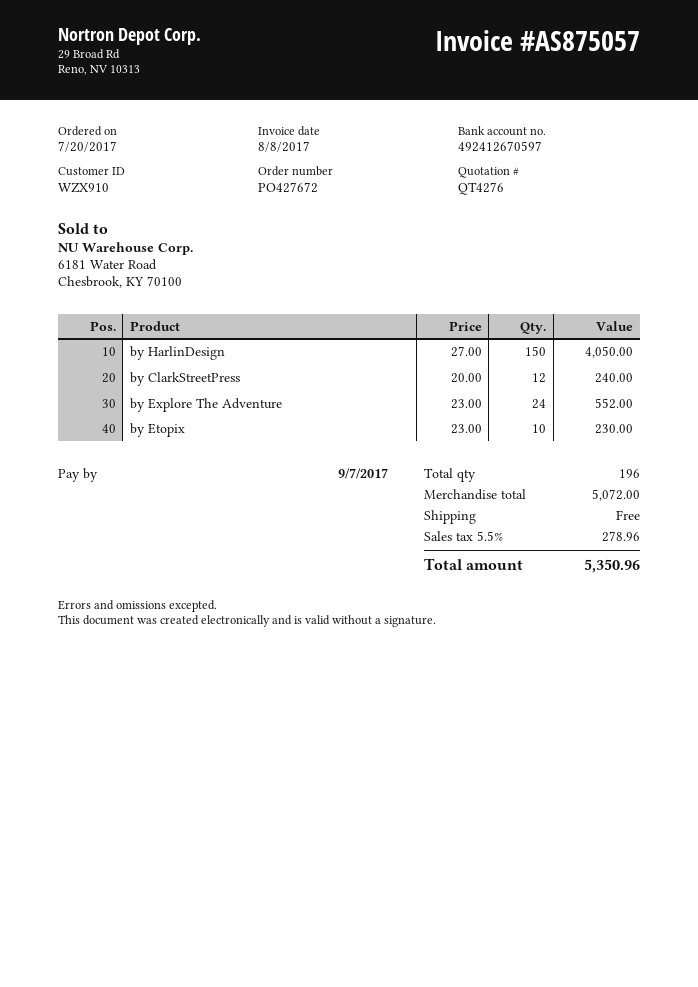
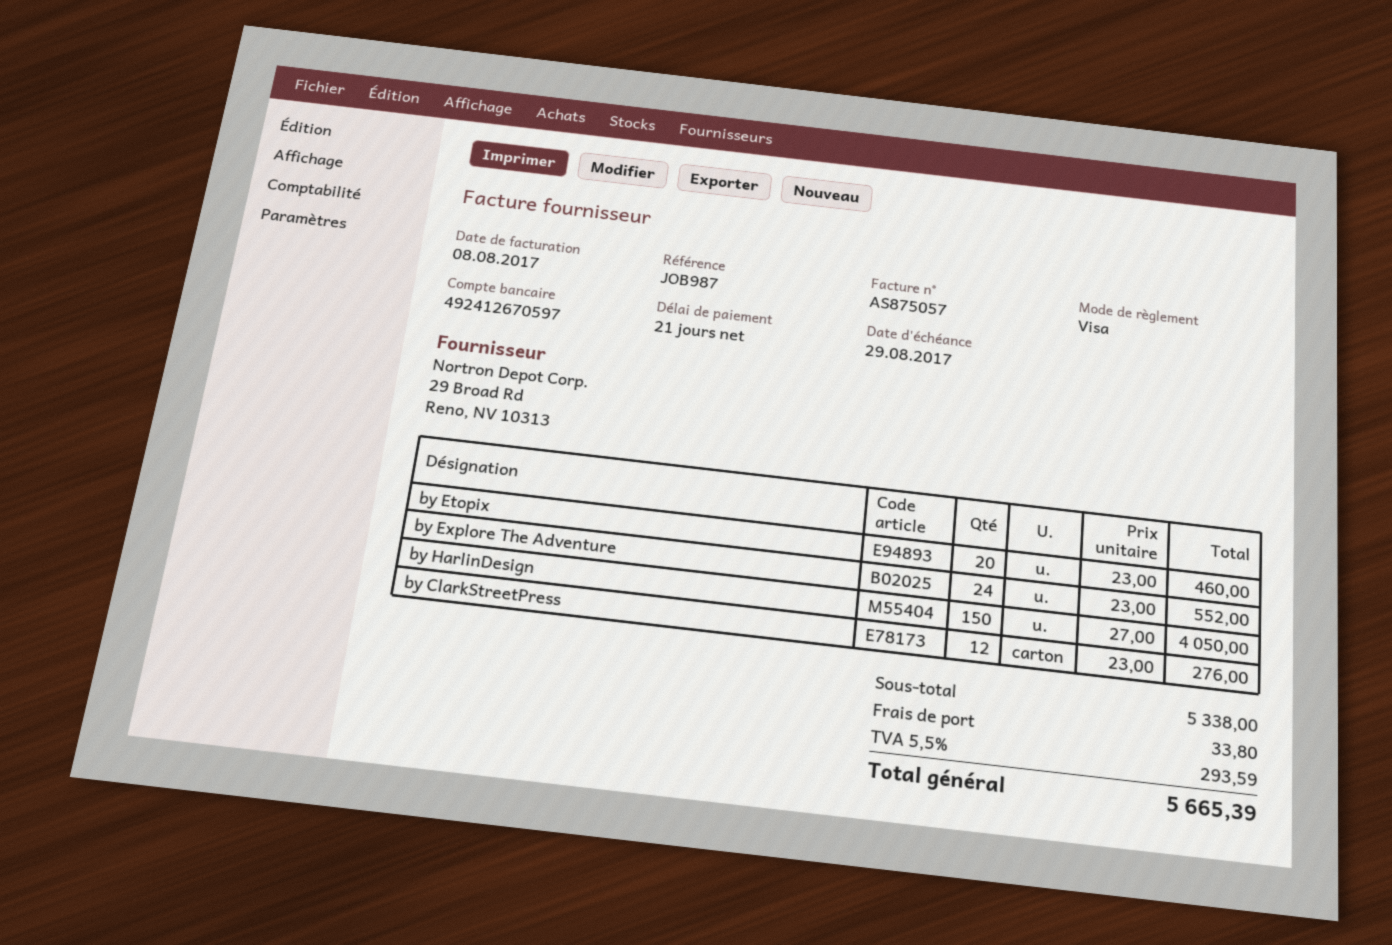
due date: 2017-09-07 -> 2017-08-29
by ClarkStreetPress: 12 x 20.00 = 240.00 -> 12 x 23.00 = 276.00
by Etopix: 10 x 23.00 = 230.00 -> 20 x 23.00 = 460.00
subtotal: 5072.00 -> 5338.00
shipping: 0.00 -> 33.80
tax: 5.5% = 278.96 -> 5.5% = 293.59
total: 5350.96 -> 5665.39

